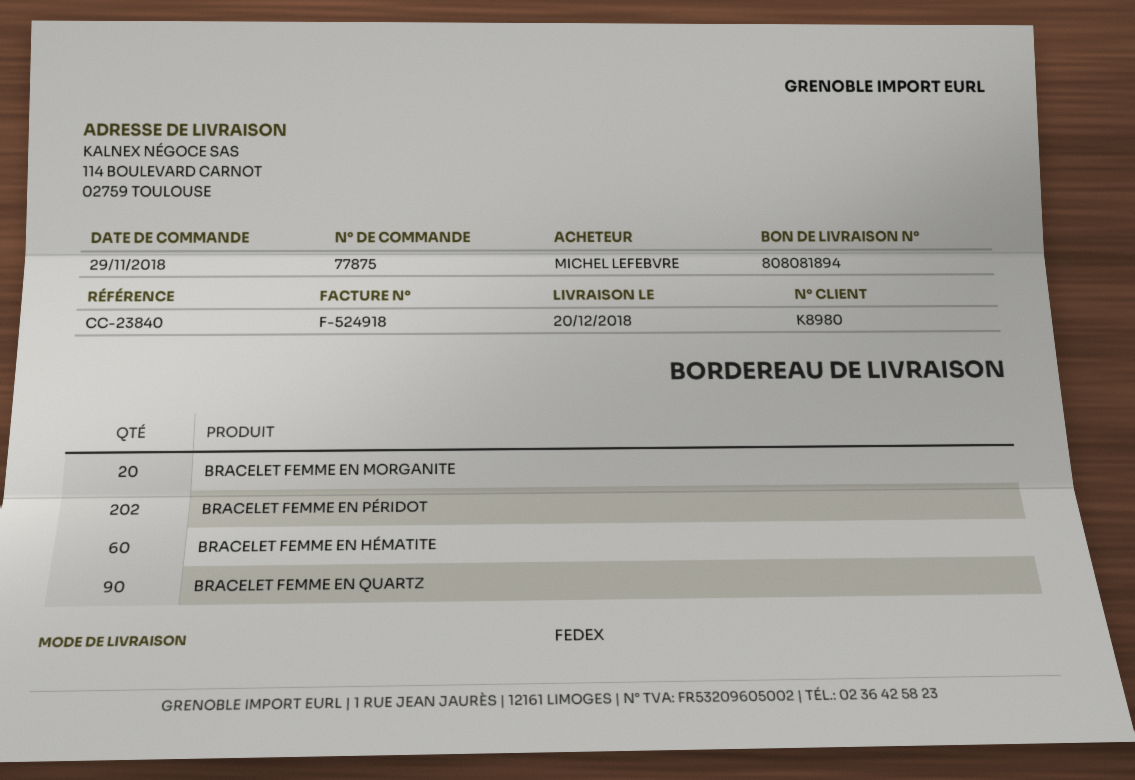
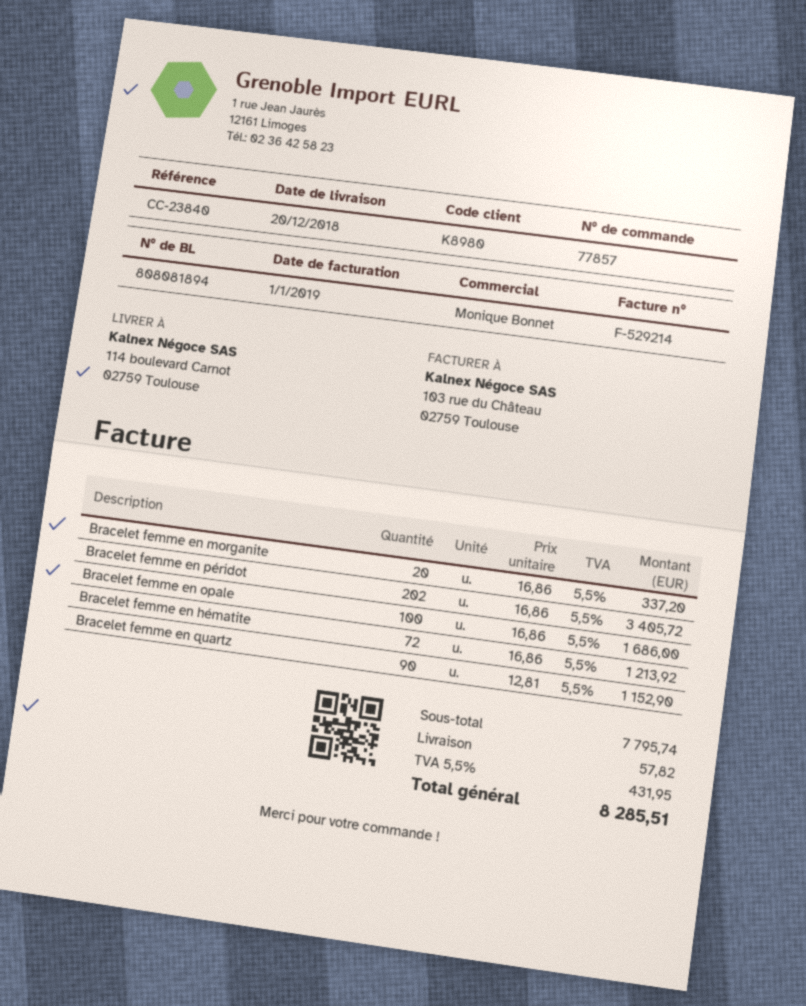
order number: 77875 -> 77857
invoice number: F-524918 -> F-529214
BRACELET FEMME EN HÉMATITE: 60 -> 72
Bracelet femme en opale: none -> 100

